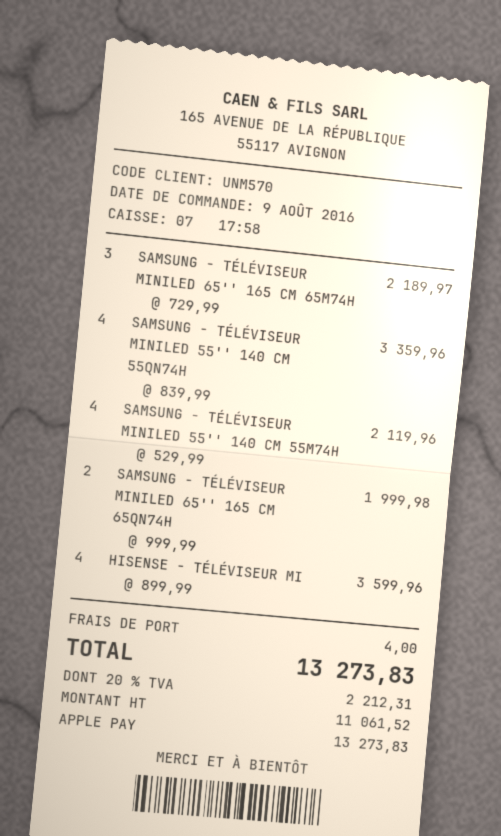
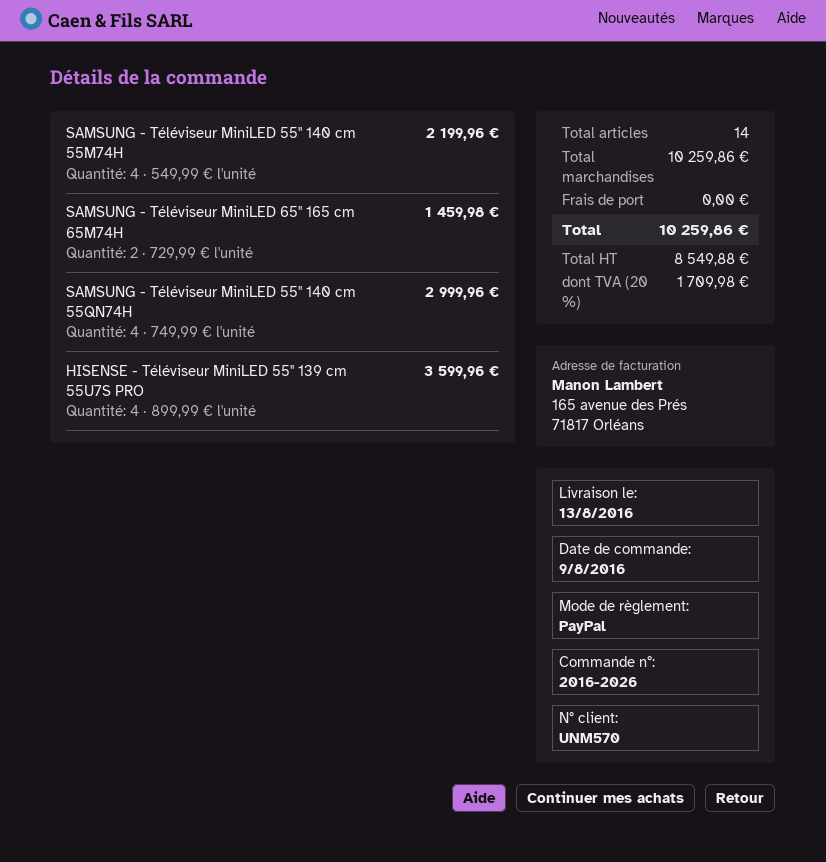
payment method: Apple Pay -> PayPal
SAMSUNG - TÉLÉVISEUR MINILED 65'' 165 CM 65M74H: 3 x 729.99 = 2189.97 -> 2 x 729.99 = 1459.98
SAMSUNG - TÉLÉVISEUR MINILED 55'' 140 CM 55QN74H: 4 x 839.99 = 3359.96 -> 4 x 749.99 = 2999.96
SAMSUNG - TÉLÉVISEUR MINILED 55'' 140 CM 55M74H: 4 x 529.99 = 2119.96 -> 4 x 549.99 = 2199.96
SAMSUNG - TÉLÉVISEUR MINILED 65'' 165 CM 65QN74H: 2 x 999.99 = 1999.98 -> none
shipping: 4.00 -> 0.00
net: 11061.52 -> 8549.88
tax: 20% = 2212.31 -> 20% = 1709.98
total: 13273.83 -> 10259.86

